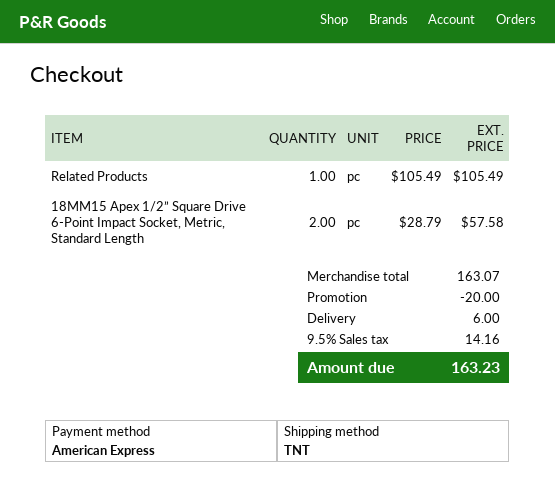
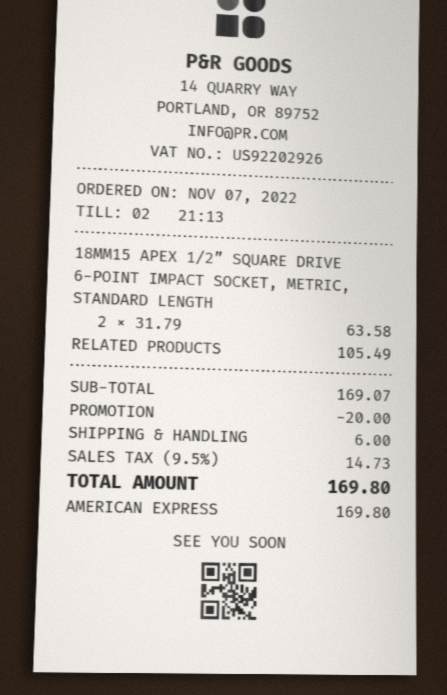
18MM15 Apex 1/2” Square Drive 6-Point Impact Socket, Metric, Standard Length: 2 x 28.79 = 57.58 -> 2 x 31.79 = 63.58
subtotal: 163.07 -> 169.07
tax: 9.5% = 14.16 -> 9.5% = 14.73
total: 163.23 -> 169.80

